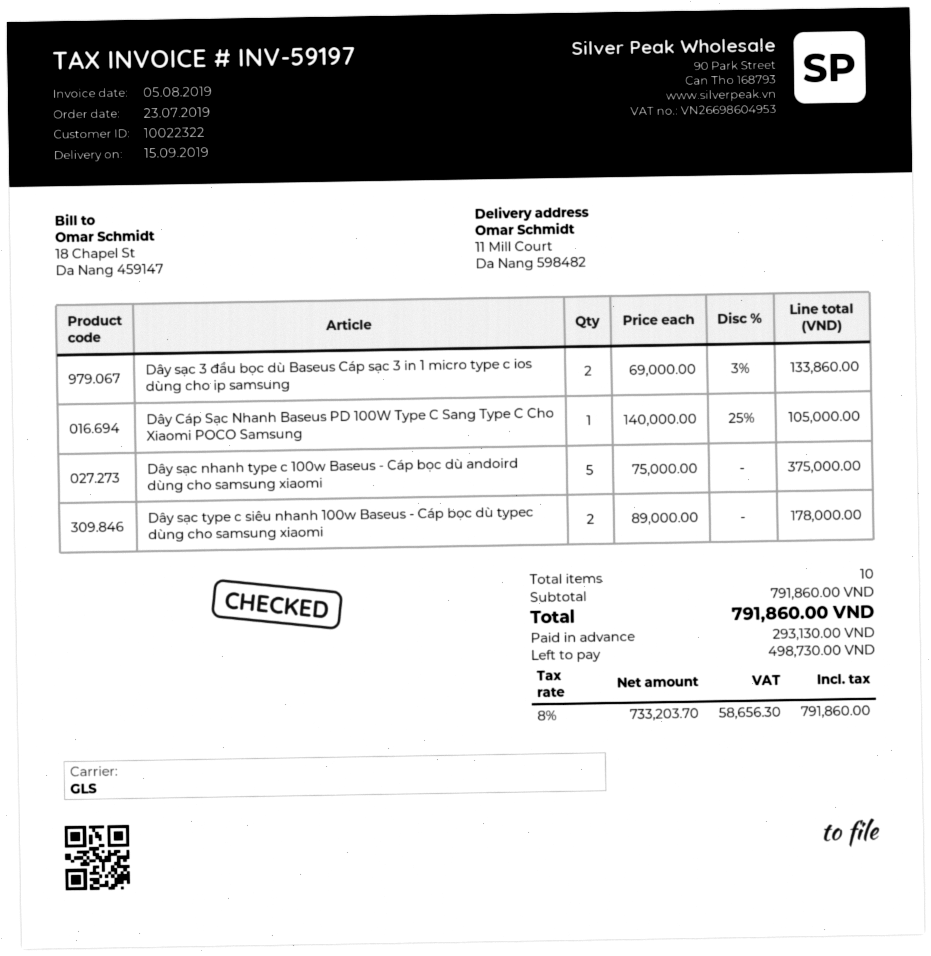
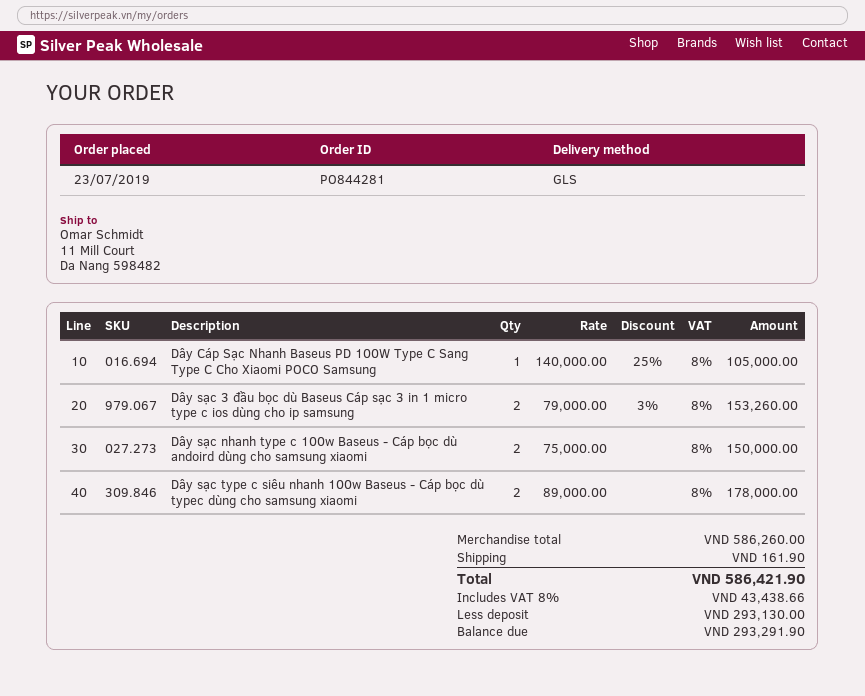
Dây sạc 3 đầu bọc dù Baseus Cáp sạc 3 in 1 micro type c ios dùng cho ip samsung: 2 x 69000.00 - 3% = 133860.00 -> 2 x 79000.00 - 3% = 153260.00
Dây sạc nhanh type c 100w Baseus - Cáp bọc dù andoird dùng cho samsung xiaomi: 5 x 75000.00 = 375000.00 -> 2 x 75000.00 = 150000.00
subtotal: 791860.00 -> 586260.00
shipping: none -> 161.90
tax: 8% = 58656.30 -> 8% = 43438.66
total: 791860.00 -> 586421.90
balance: 498730.00 -> 293291.90

